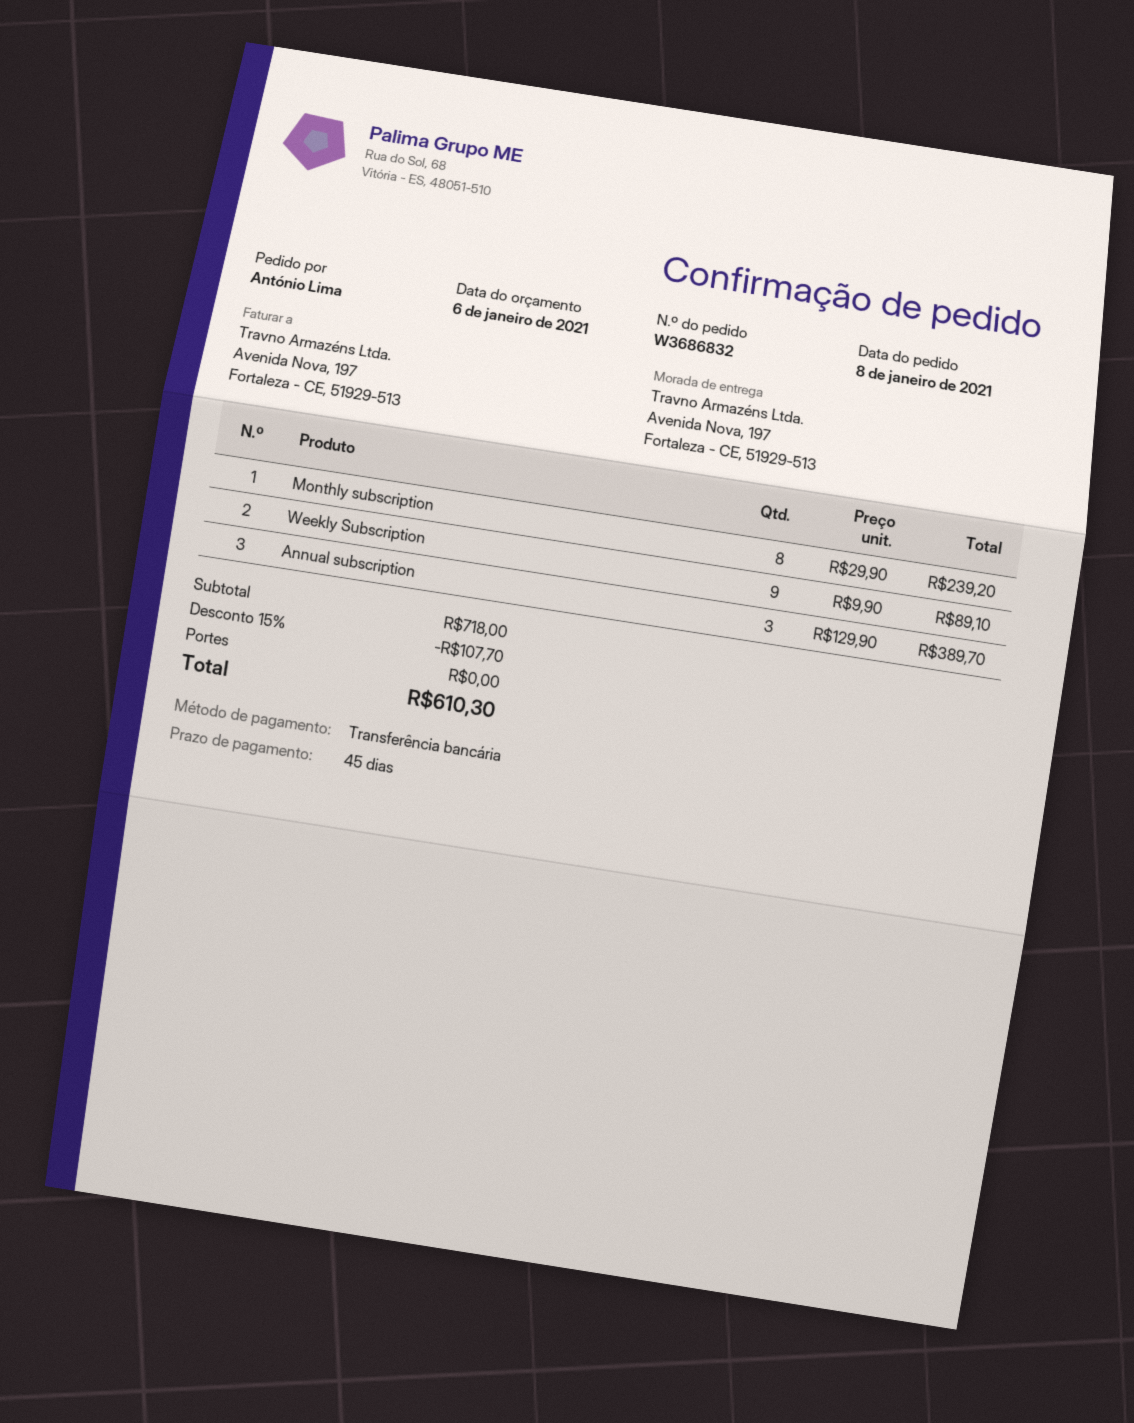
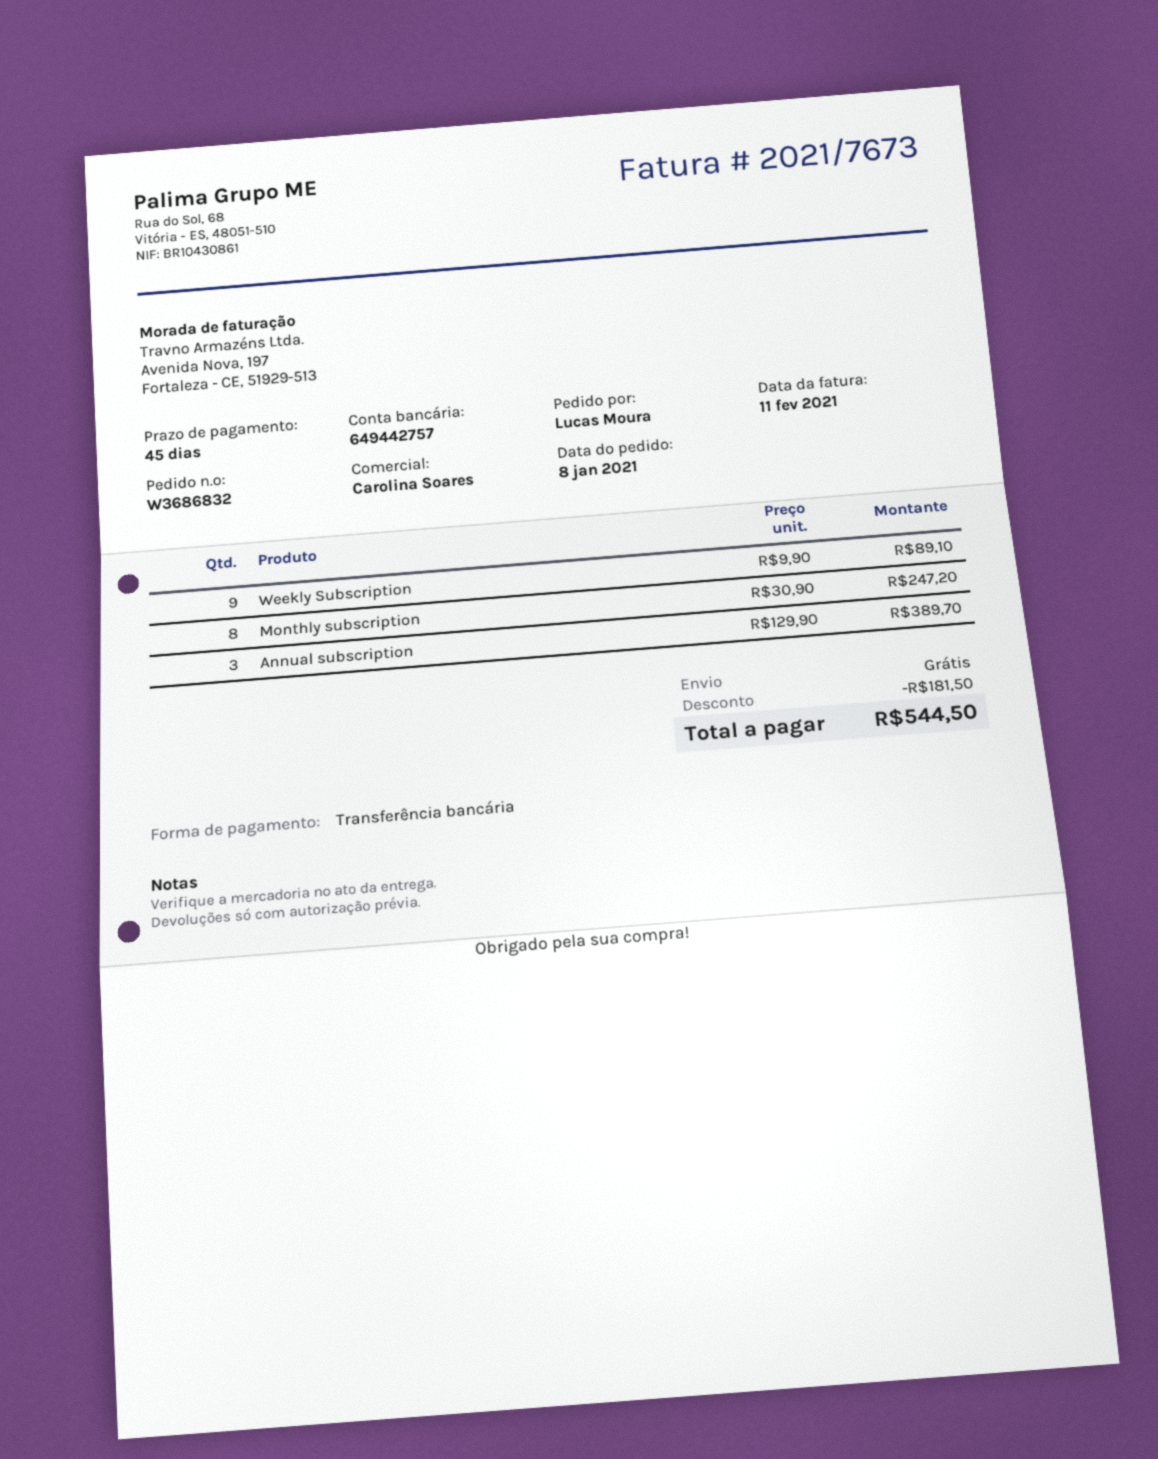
ordered by: António Lima -> Lucas Moura
Monthly subscription: 8 x 29.90 = 239.20 -> 8 x 30.90 = 247.20
discount: 107.70 -> 181.50
total: 610.30 -> 544.50

